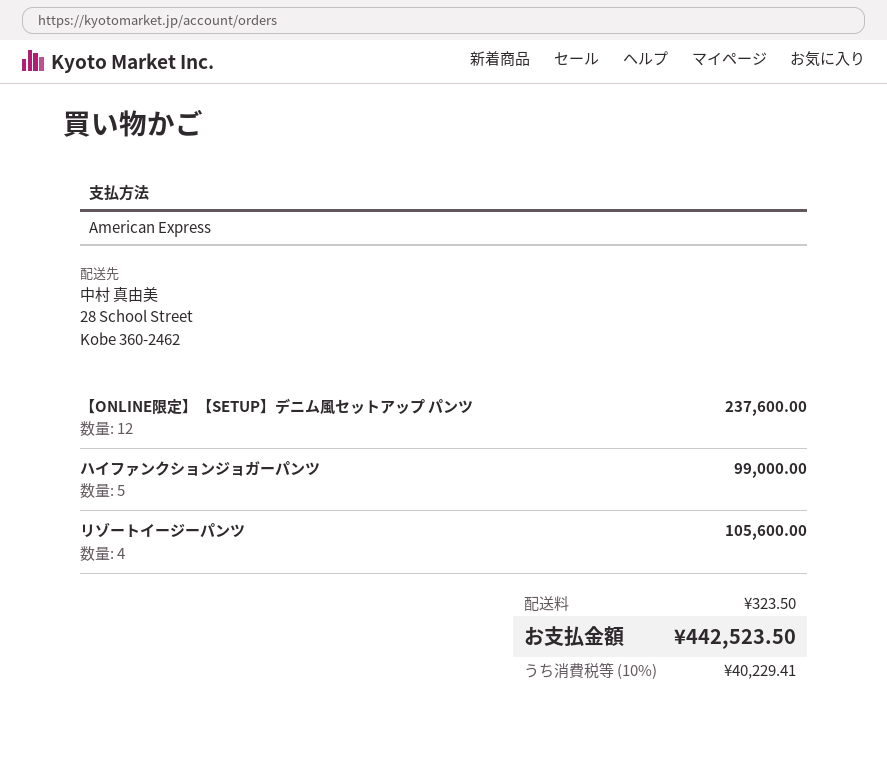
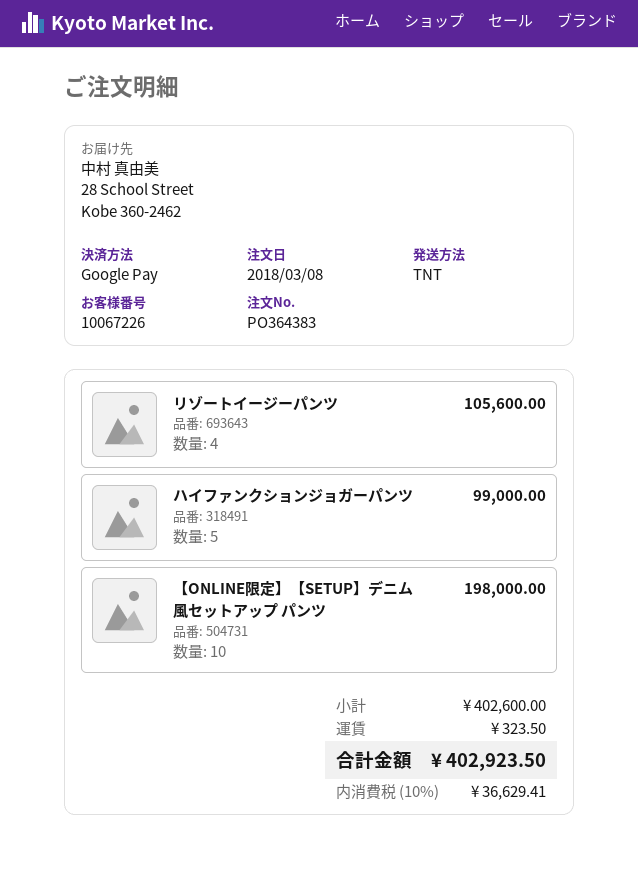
payment method: American Express -> Google Pay
【ONLINE限定】【SETUP】デニム風セットアップ パンツ: 12 for 237600.00 -> 10 for 198000.00
tax: 10% = 40229.41 -> 10% = 36629.41
total: 442523.50 -> 402923.50

